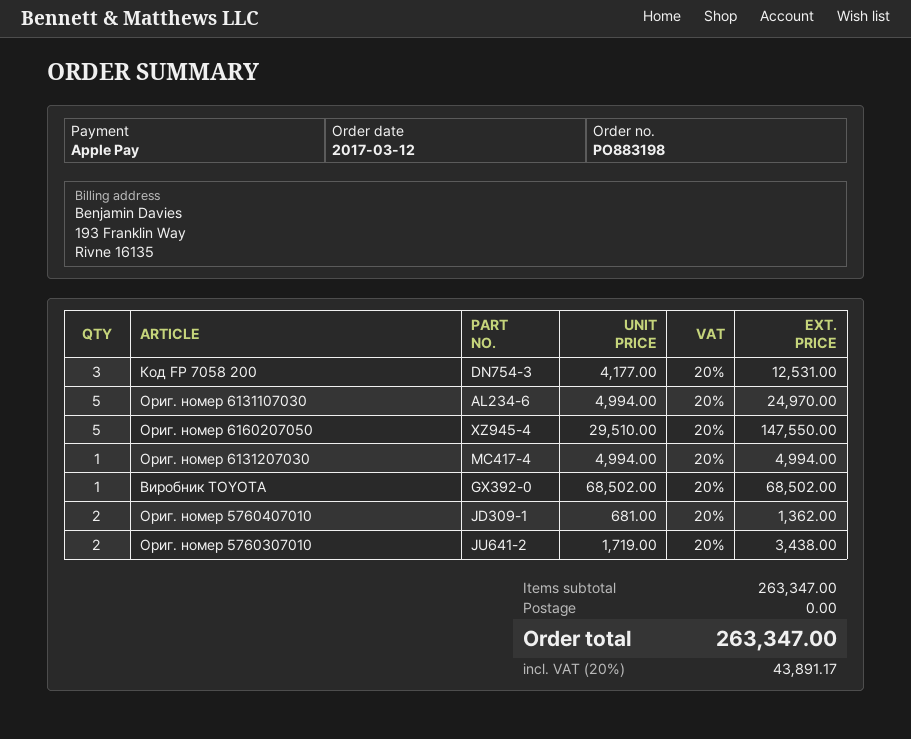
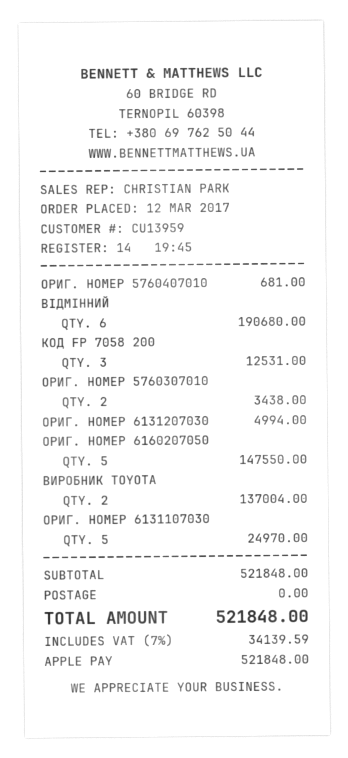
Виробник TOYOTA: 1 for 68502.00 -> 2 for 137004.00
Ориг. номер 5760407010: 2 for 1362.00 -> 1 for 681.00
ВІДМІННИЙ: none -> 6 for 190680.00
subtotal: 263347.00 -> 521848.00
tax: 20% = 43891.17 -> 7% = 34139.59
total: 263347.00 -> 521848.00

